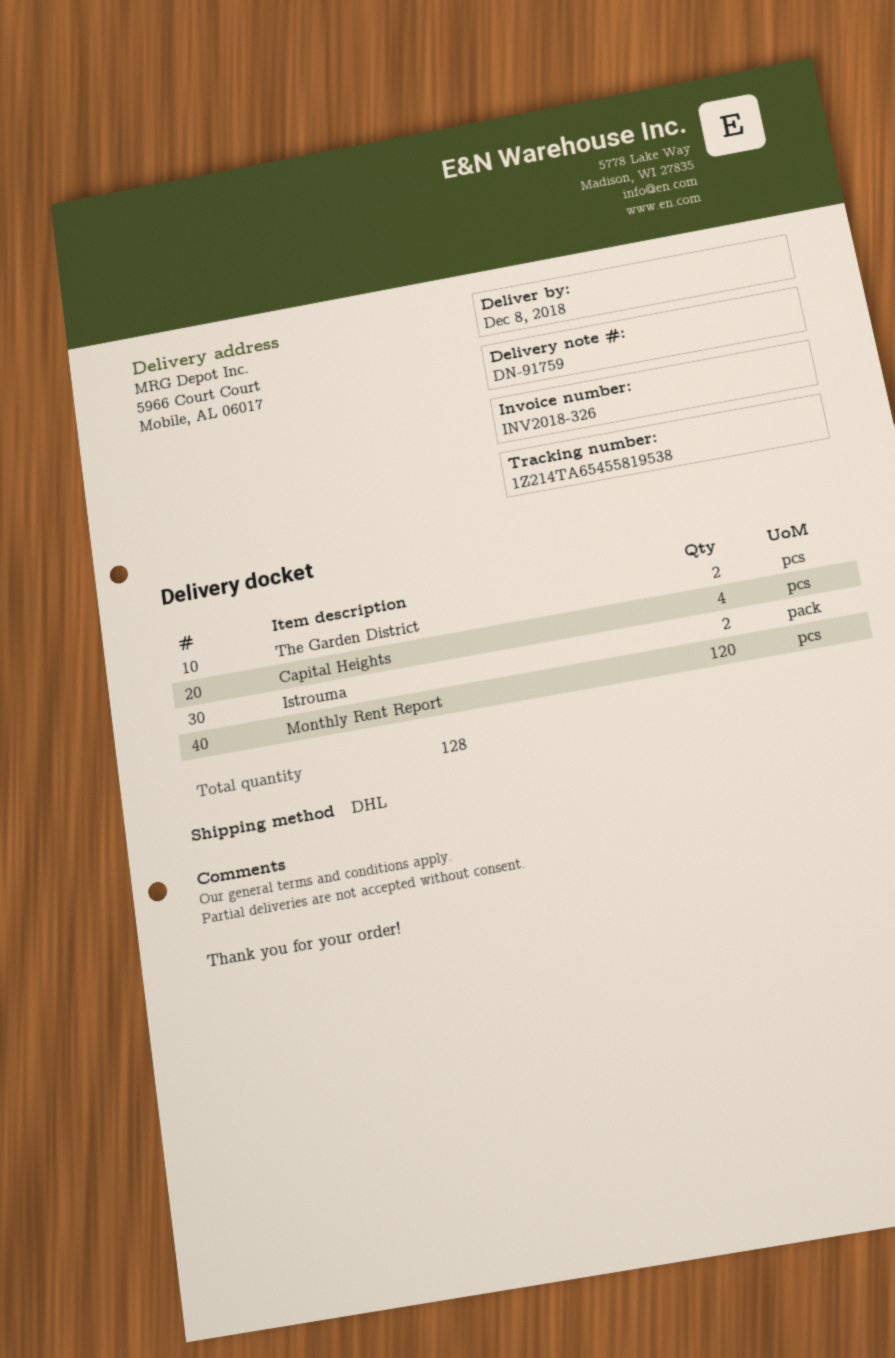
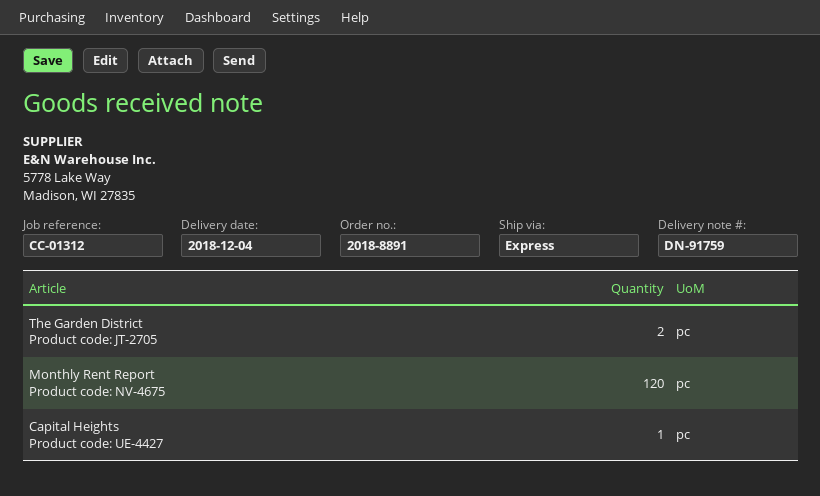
delivery date: 2018-12-08 -> 2018-12-04
shipping method: DHL -> express
Capital Heights: 4 -> 1
Istrouma: 2 -> none

